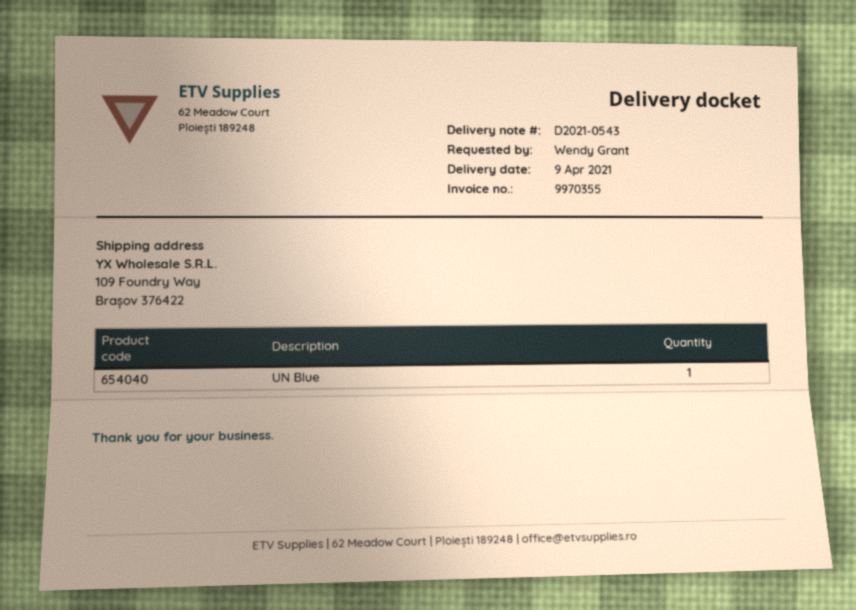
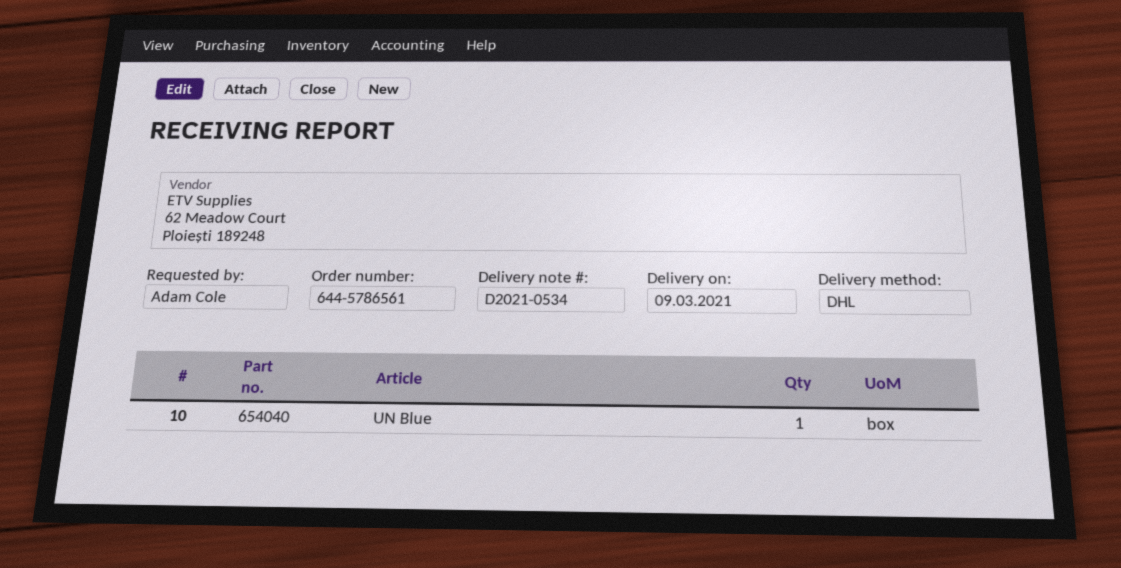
delivery note number: D2021-0543 -> D2021-0534
delivery date: 2021-04-09 -> 2021-03-09
ordered by: Wendy Grant -> Adam Cole

